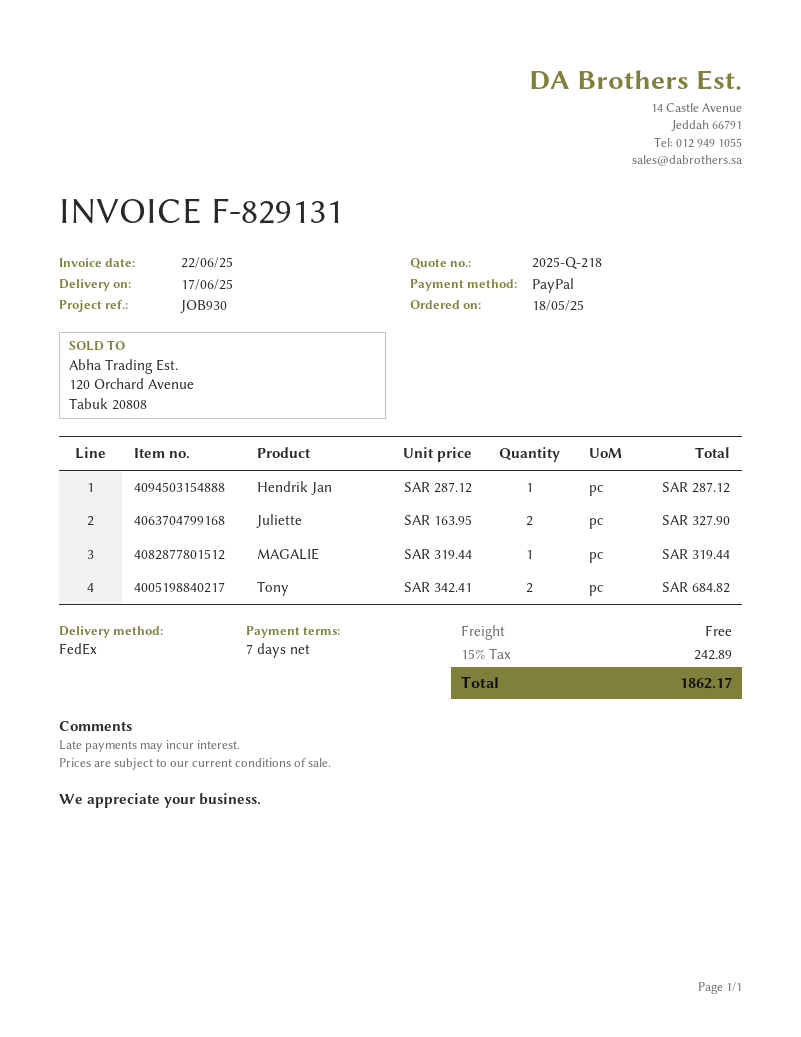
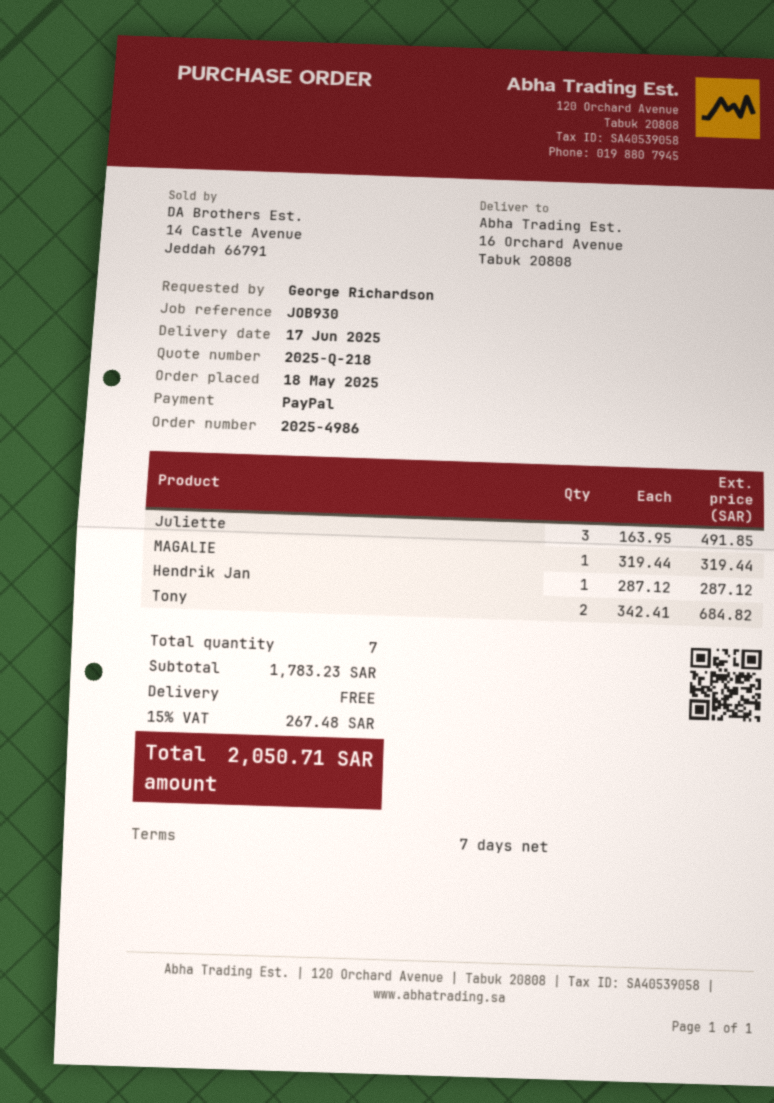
Juliette: 2 x 163.95 = 327.90 -> 3 x 163.95 = 491.85
tax: 15% = 242.89 -> 15% = 267.48
total: 1862.17 -> 2050.71

